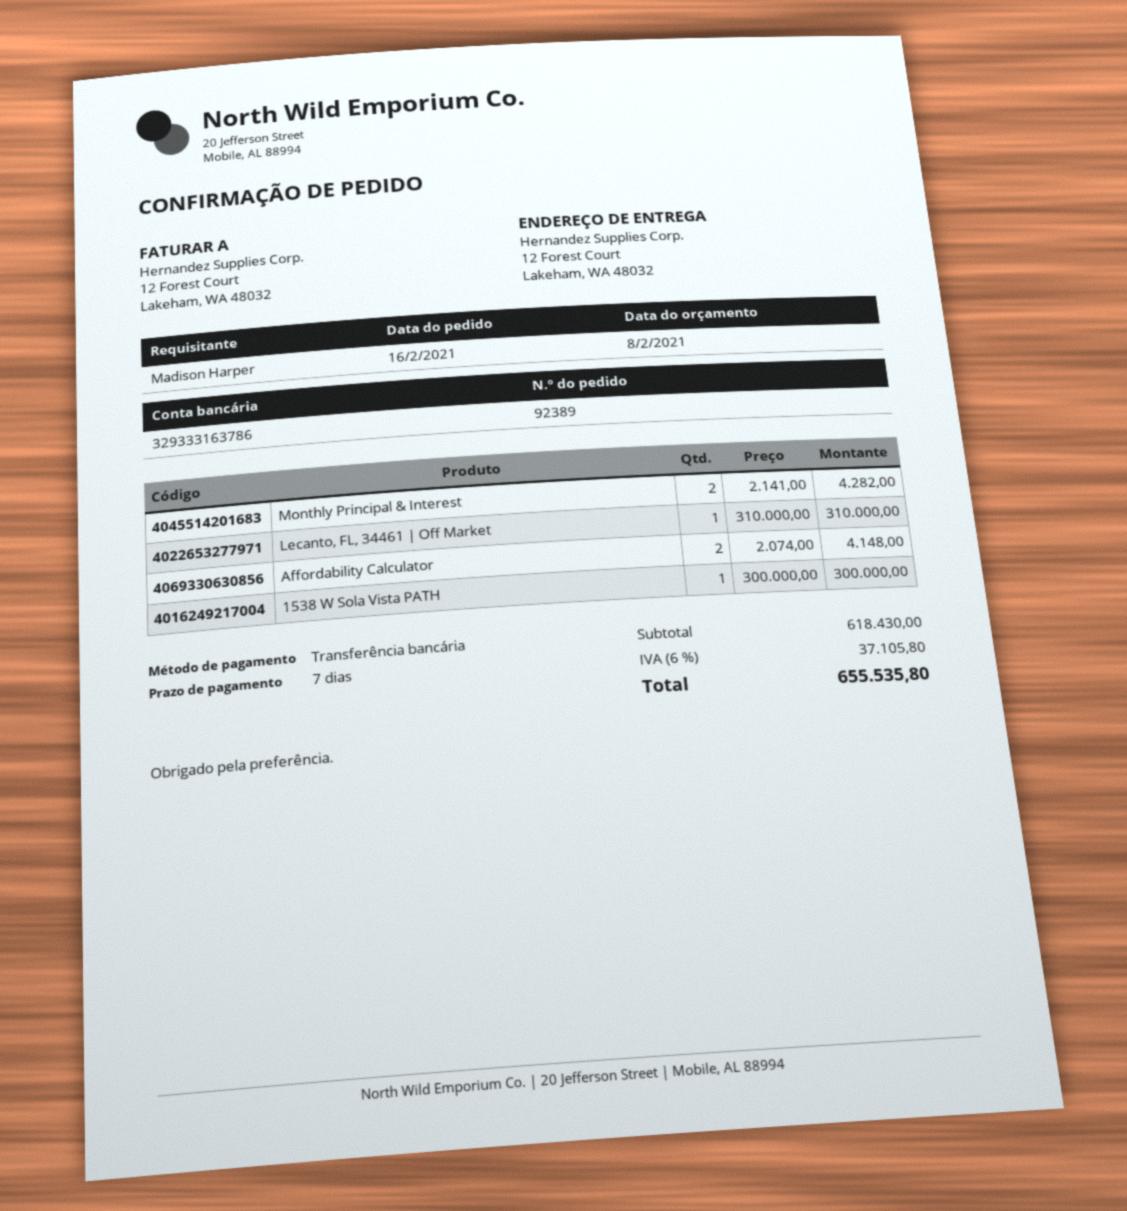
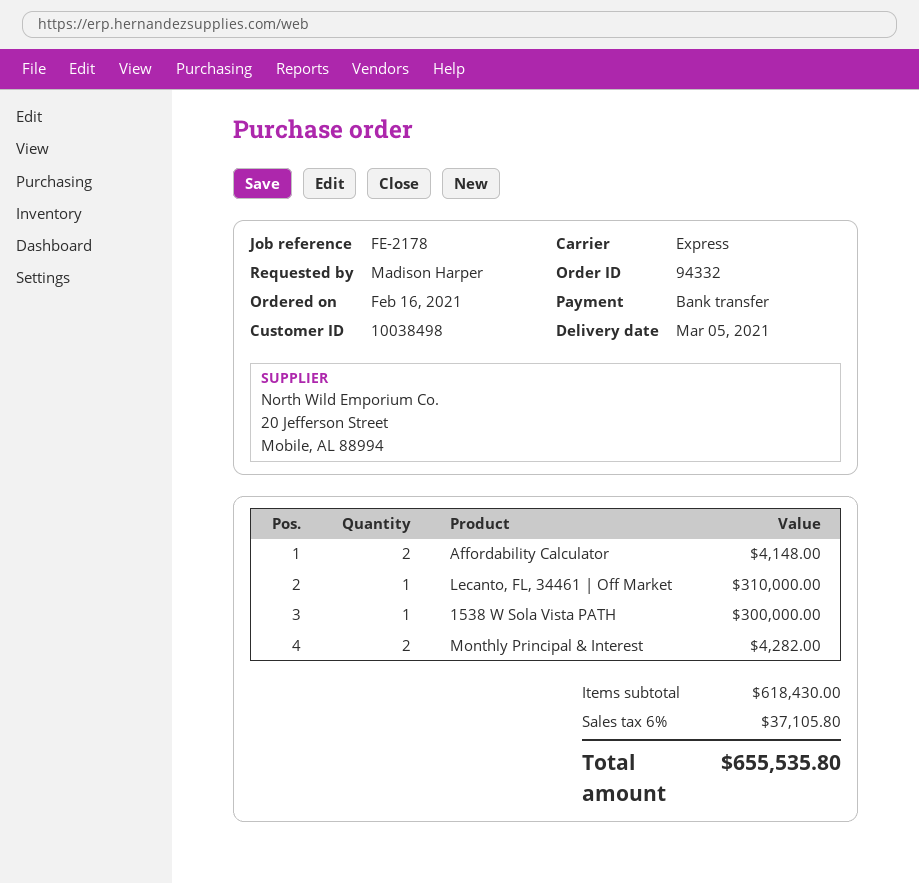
order number: 92389 -> 94332

